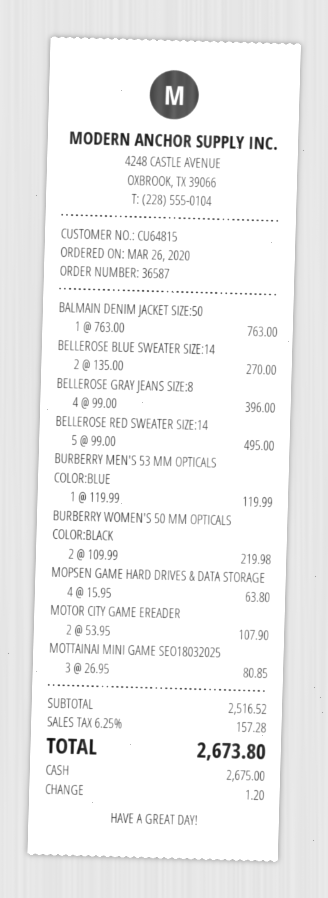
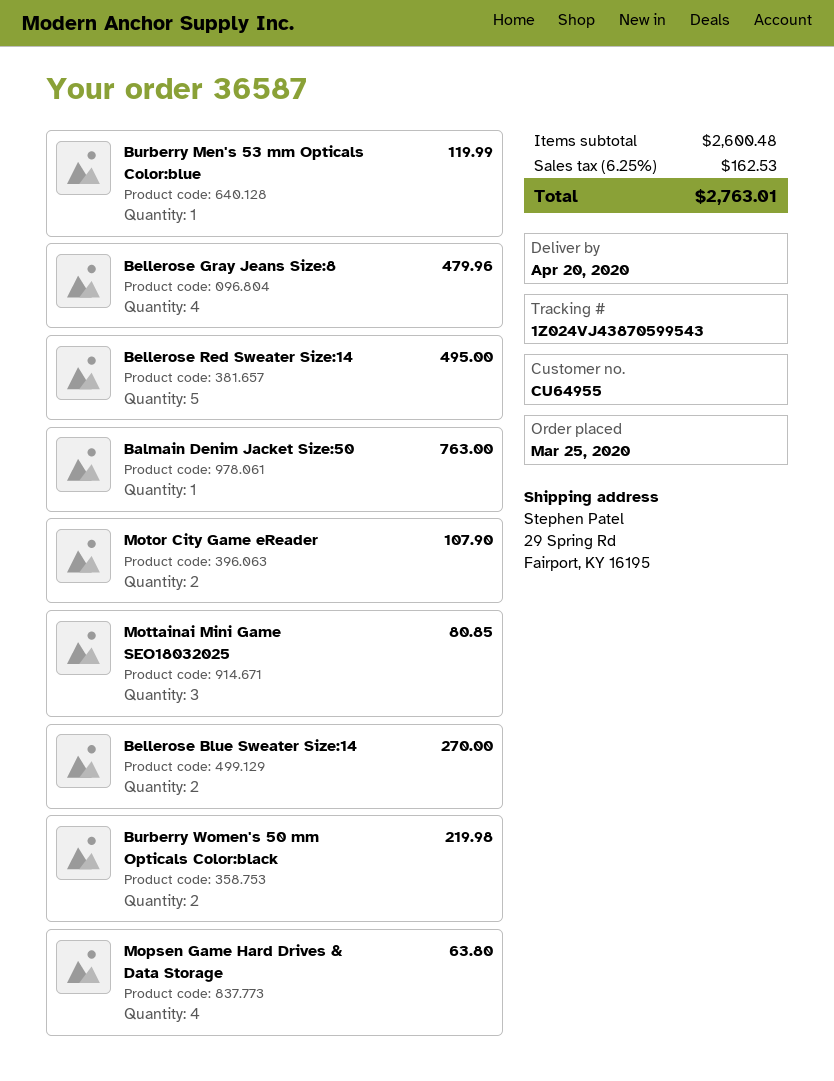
order date: 2020-03-26 -> 2020-03-25
customer number: CU64815 -> CU64955
BELLEROSE GRAY JEANS SIZE:8: 4 for 396.00 -> 4 for 479.96
subtotal: 2516.52 -> 2600.48
tax: 6.25% = 157.28 -> 6.25% = 162.53
total: 2673.80 -> 2763.01

